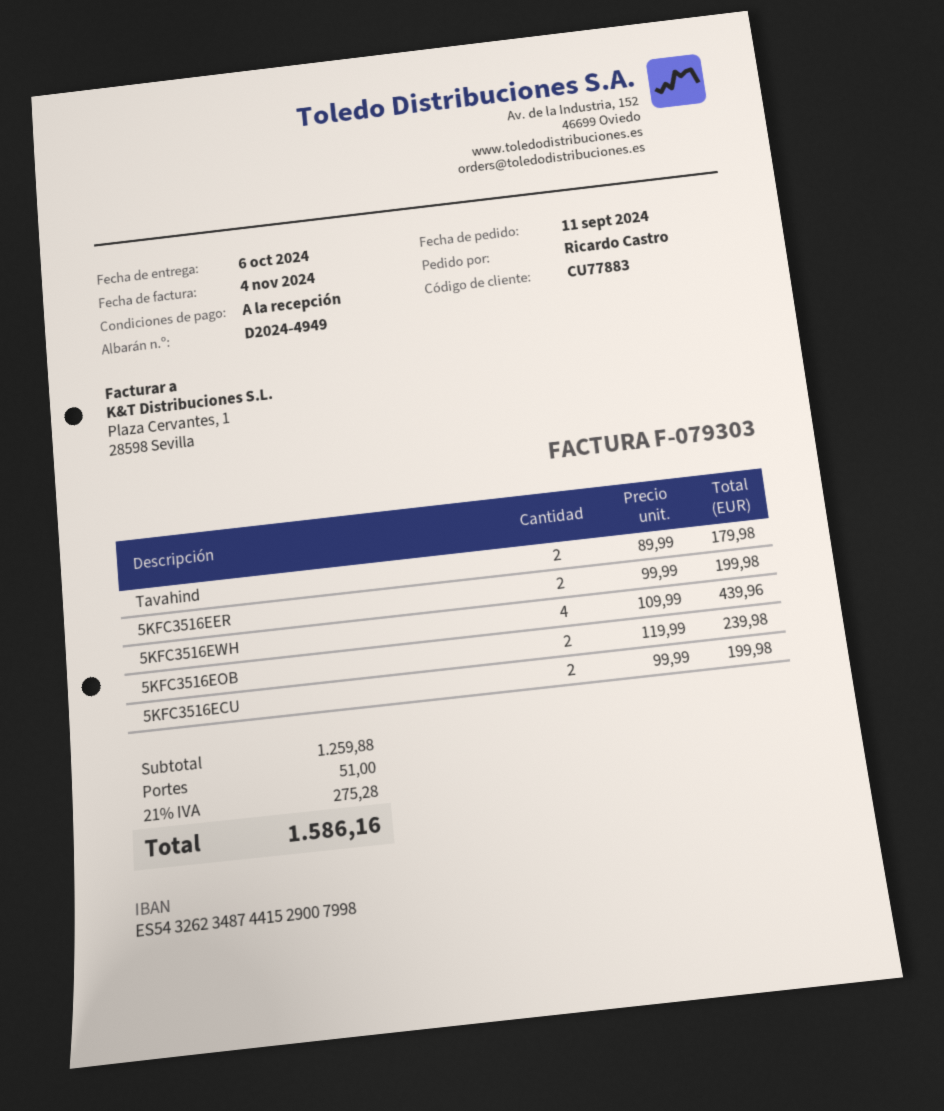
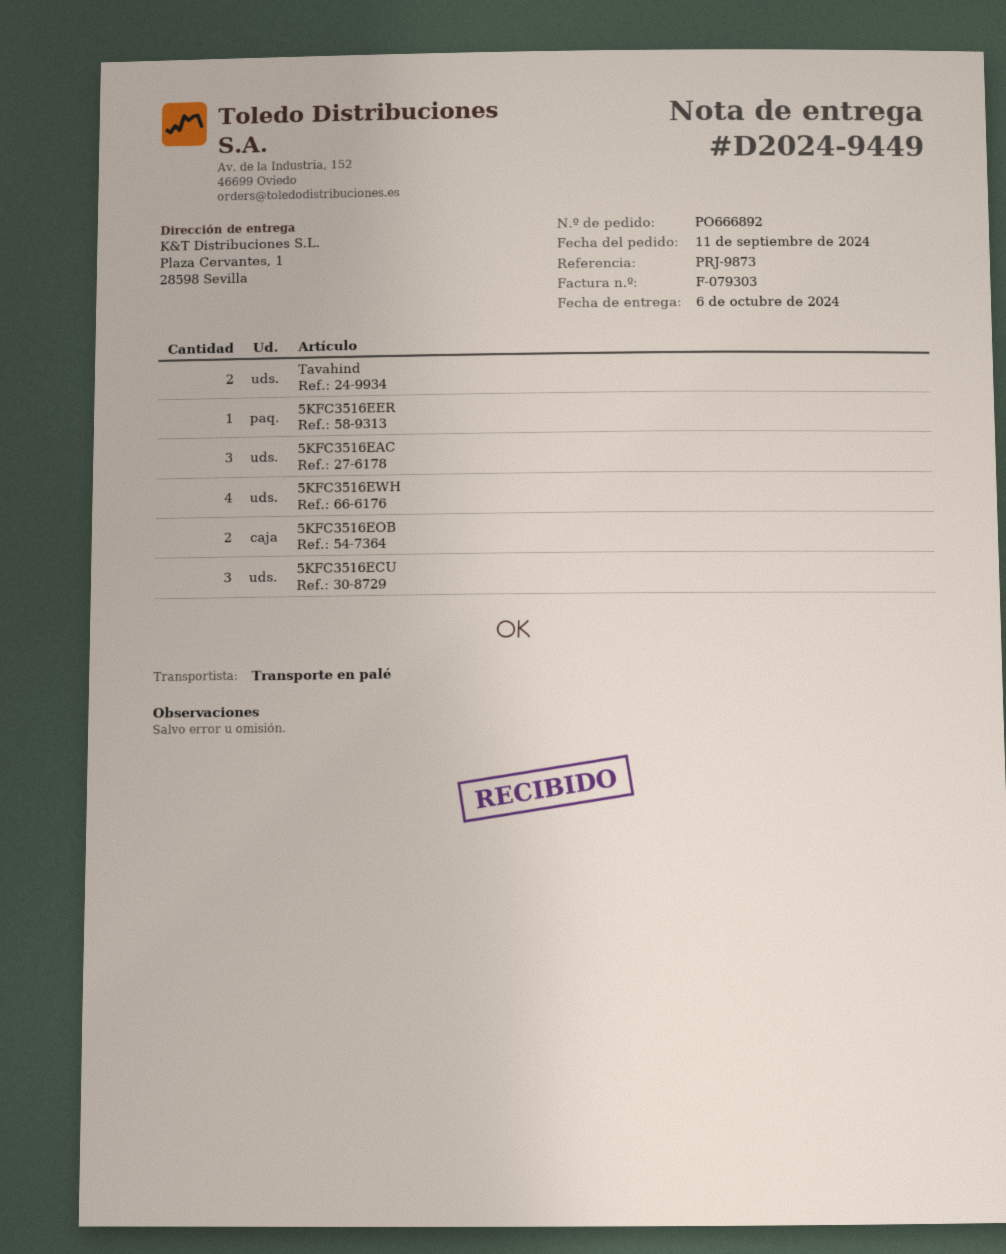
delivery note number: D2024-4949 -> D2024-9449
5KFC3516EER: 2 -> 1
5KFC3516ECU: 2 -> 3
5KFC3516EAC: none -> 3

